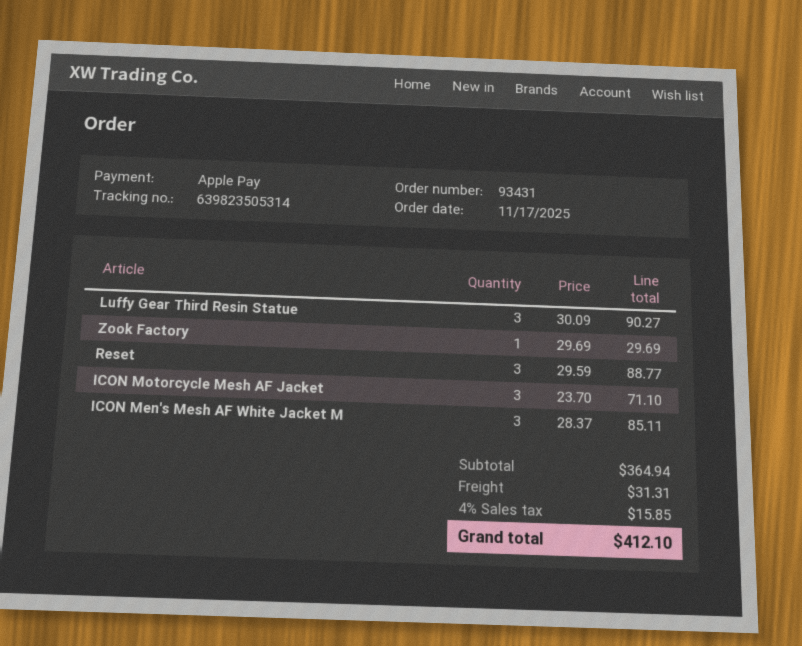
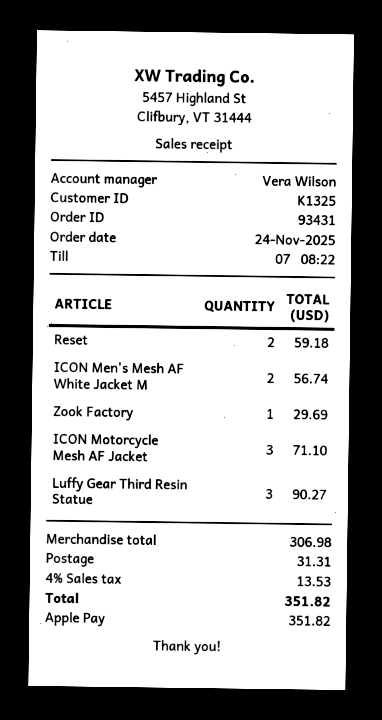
order date: 2025-11-17 -> 2025-11-24
Reset: 3 for 88.77 -> 2 for 59.18
ICON Men's Mesh AF White Jacket M: 3 for 85.11 -> 2 for 56.74
subtotal: 364.94 -> 306.98
tax: 4% = 15.85 -> 4% = 13.53
total: 412.10 -> 351.82

